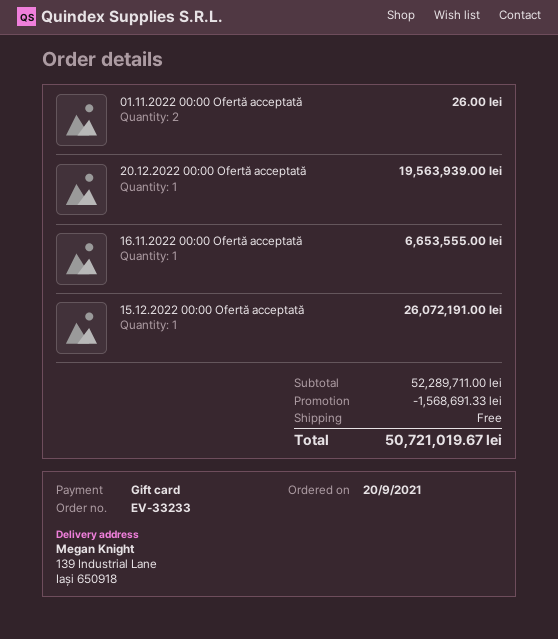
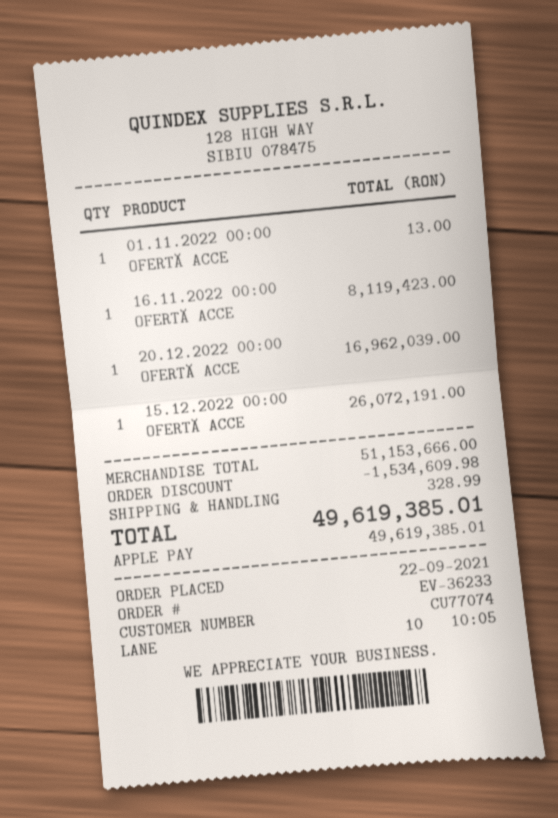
order number: EV-33233 -> EV-36233
order date: 2021-09-20 -> 2021-09-22
payment method: gift card -> Apple Pay
01.11.2022 00:00 Ofertă acceptată: 2 for 26.00 -> 1 for 13.00
20.12.2022 00:00 Ofertă acceptată: 1 for 19563939.00 -> 1 for 16962039.00
16.11.2022 00:00 Ofertă acceptată: 1 for 6653555.00 -> 1 for 8119423.00
subtotal: 52289711.00 -> 51153666.00
discount: 1568691.33 -> 1534609.98
shipping: 0.00 -> 328.99
total: 50721019.67 -> 49619385.01

